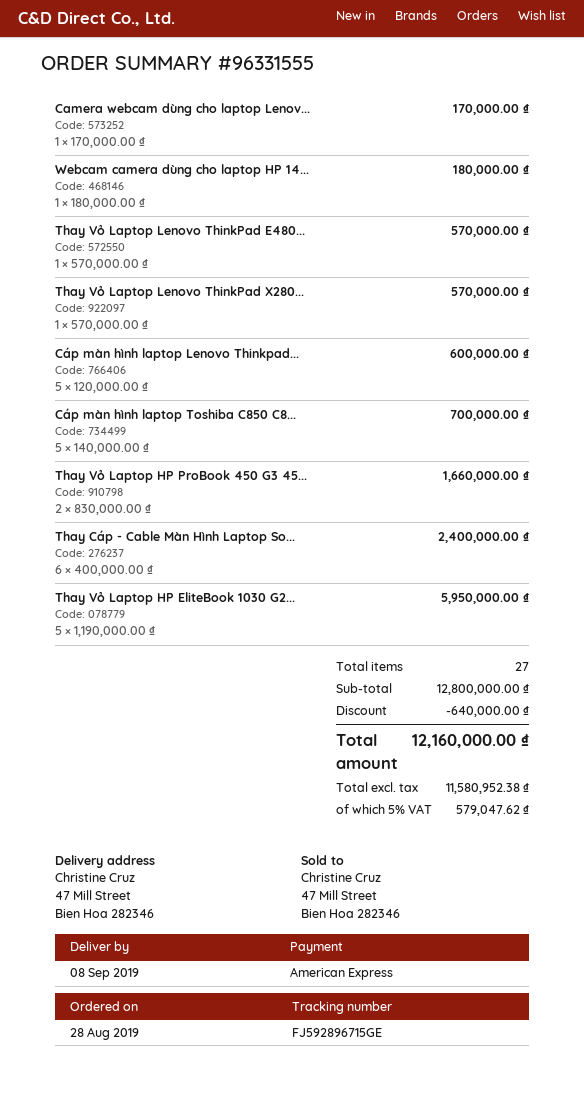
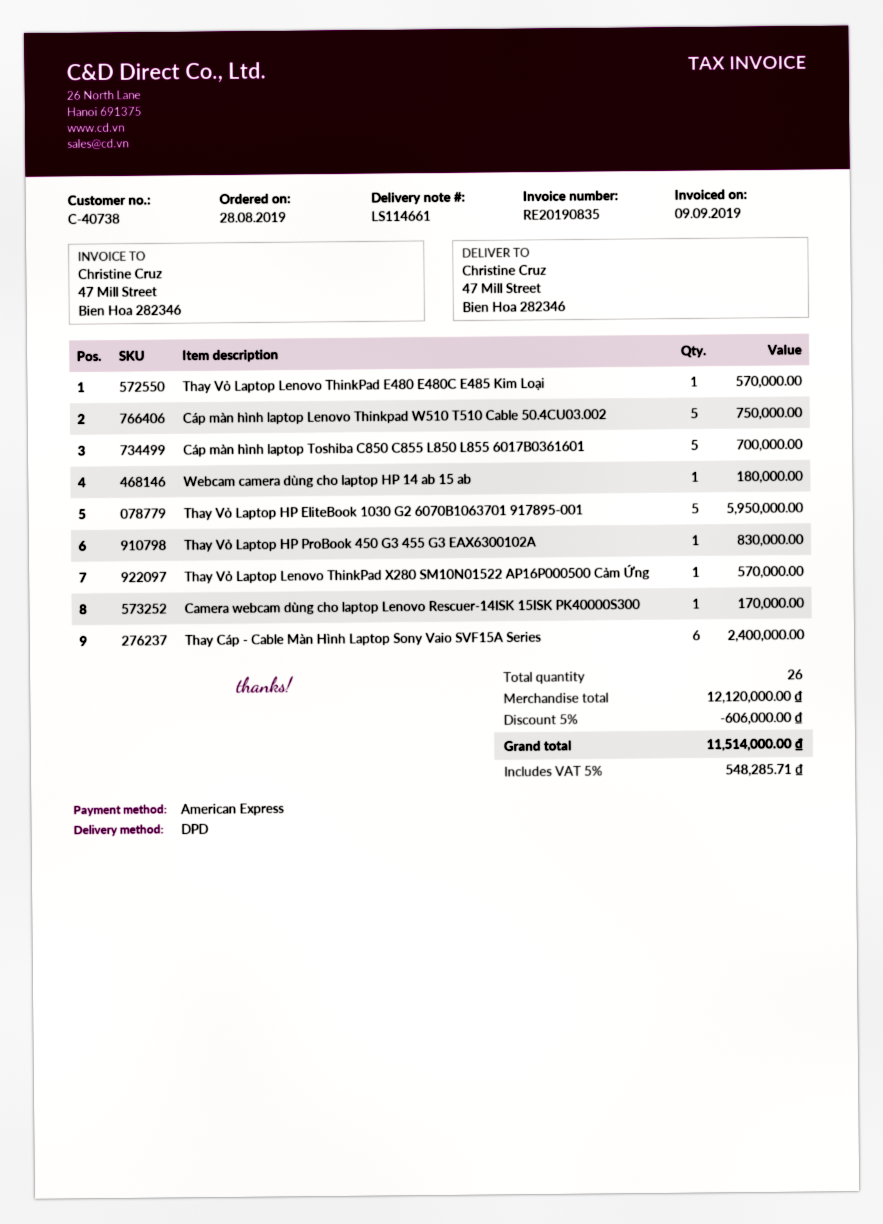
Cáp màn hình laptop Lenovo Thinkpad...: 5 for 600000.00 -> 5 for 750000.00
Thay Vỏ Laptop HP ProBook 450 G3 45...: 2 for 1660000.00 -> 1 for 830000.00
total quantity: 27 -> 26
subtotal: 12800000.00 -> 12120000.00
discount: 640000.00 -> 606000.00
tax: 5% = 579047.62 -> 5% = 548285.71
total: 12160000.00 -> 11514000.00

